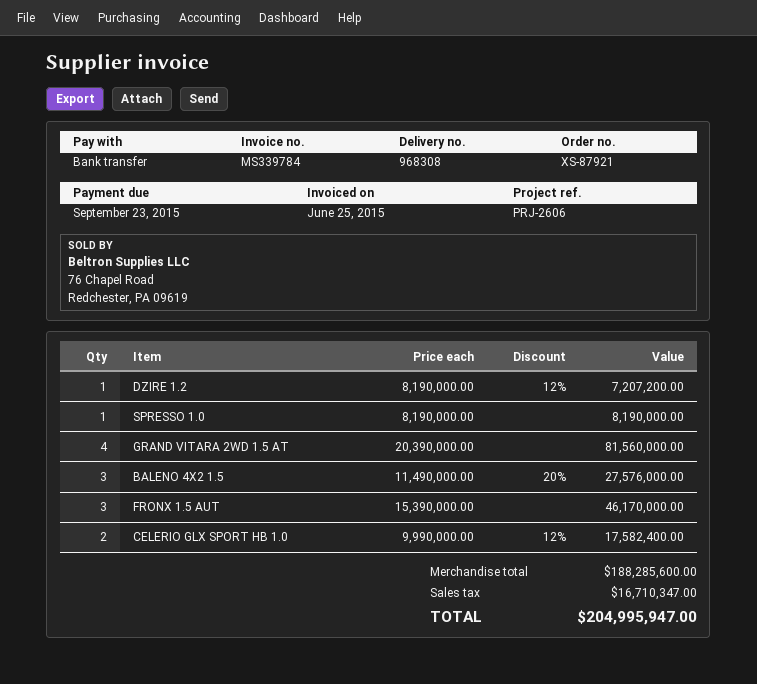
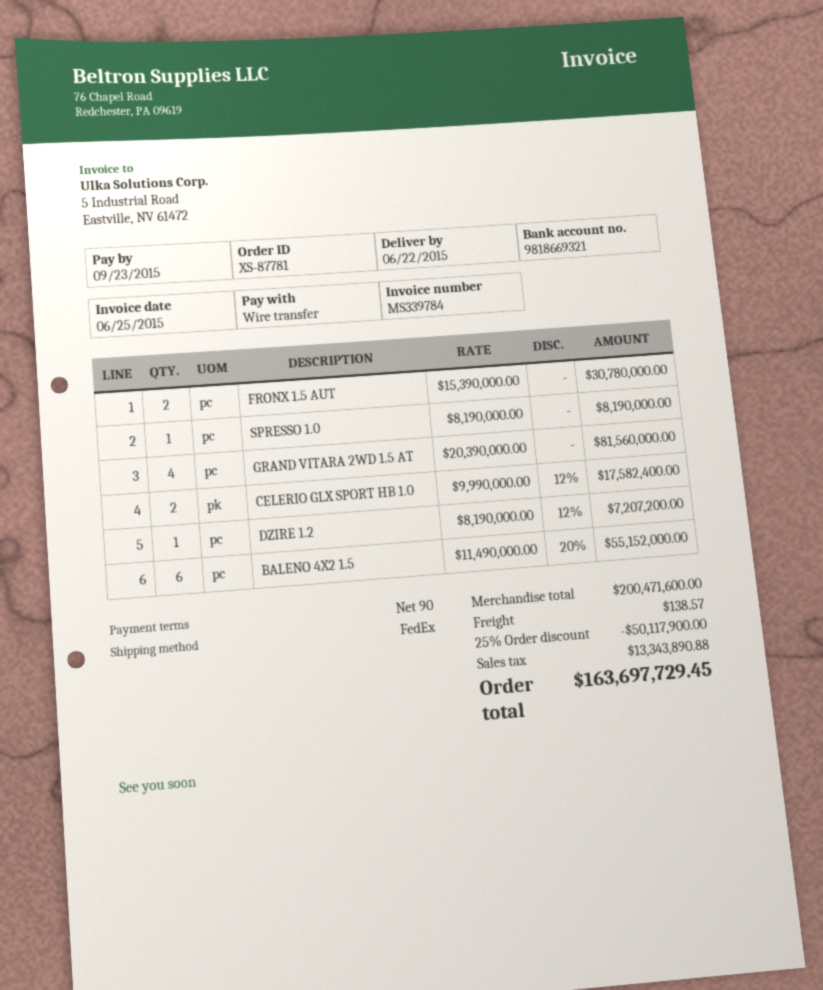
order number: XS-87921 -> XS-87781
BALENO 4X2 1.5: 3 x 11490000.00 - 20% = 27576000.00 -> 6 x 11490000.00 - 20% = 55152000.00
FRONX 1.5 AUT: 3 x 15390000.00 = 46170000.00 -> 2 x 15390000.00 = 30780000.00
subtotal: 188285600.00 -> 200471600.00
discount: none -> 25% = 50117900.00
shipping: none -> 138.57
tax: 16710347.00 -> 13343890.88
total: 204995947.00 -> 163697729.45

